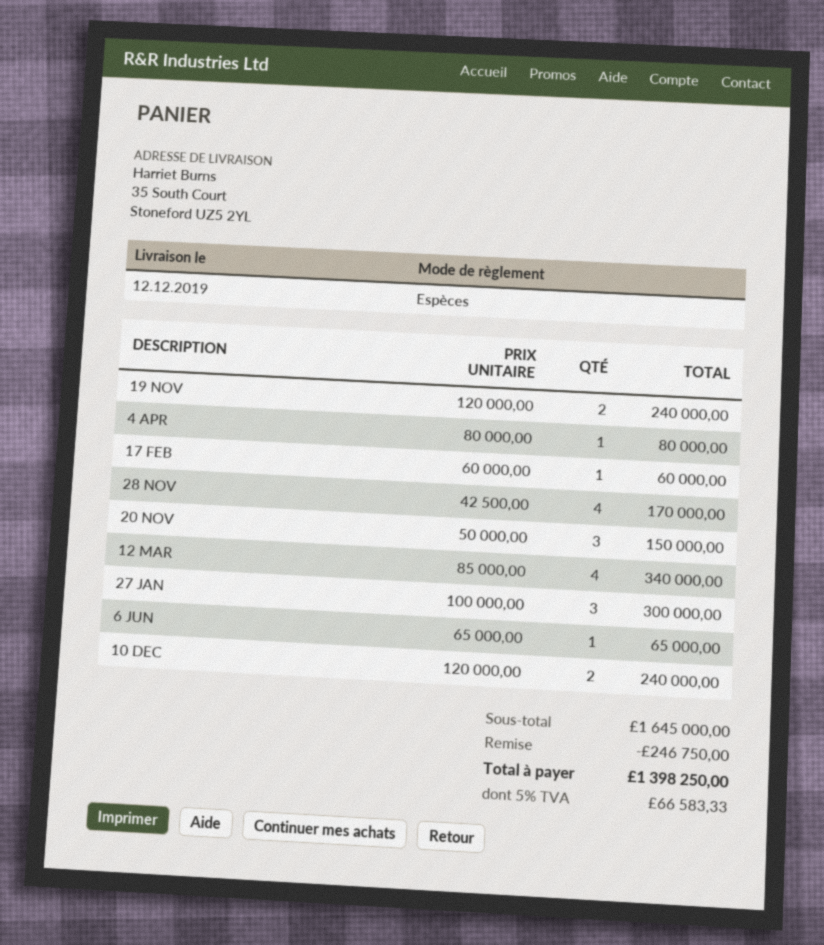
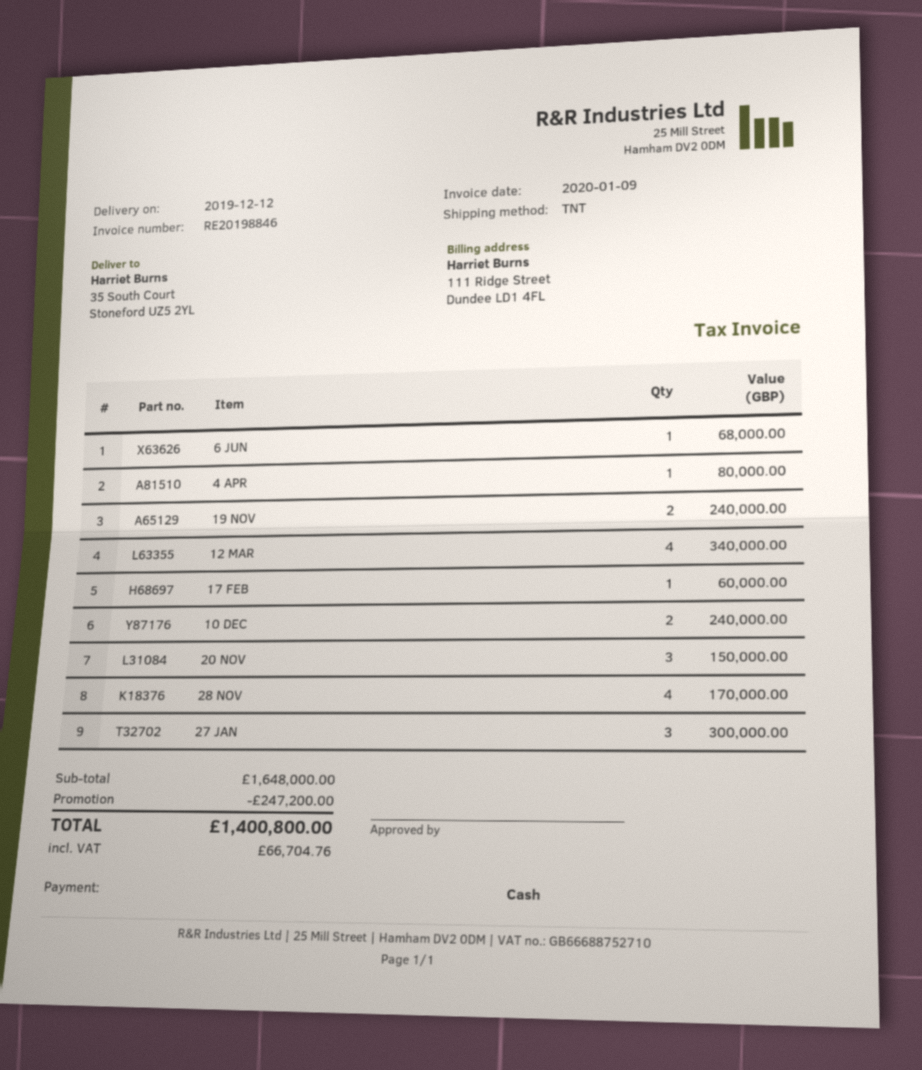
6 JUN: 1 for 65000.00 -> 1 for 68000.00
subtotal: 1645000.00 -> 1648000.00
discount: 246750.00 -> 247200.00
tax: 66583.33 -> 66704.76
total: 1398250.00 -> 1400800.00

